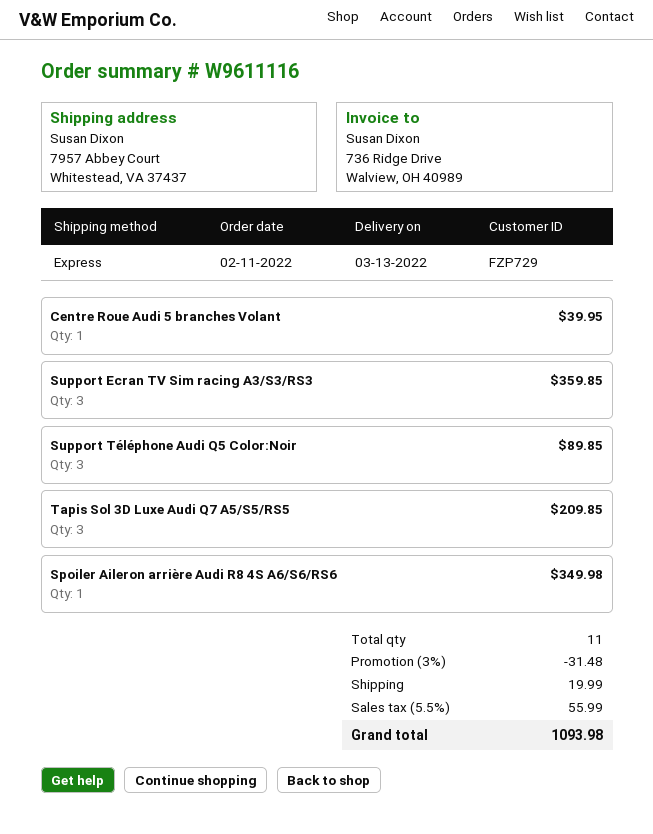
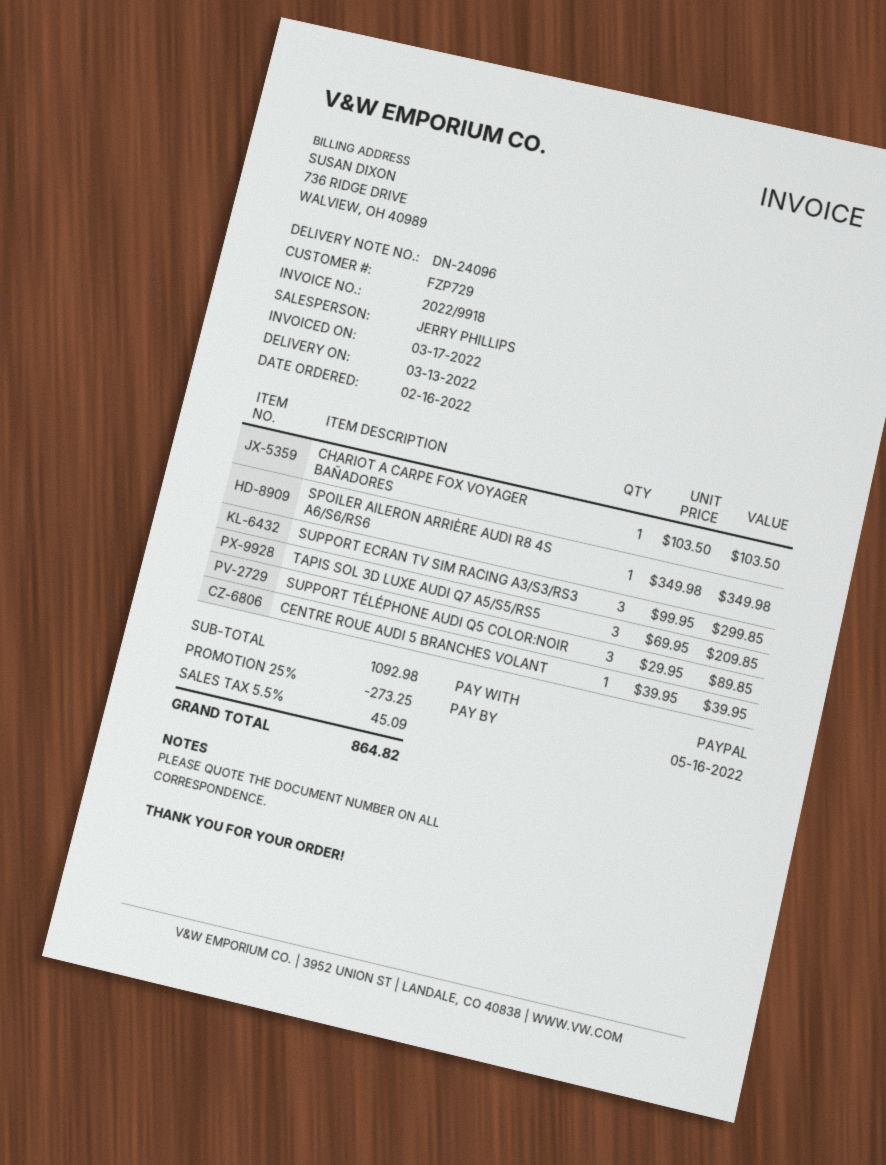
order date: 2022-02-11 -> 2022-02-16
Support Ecran TV Sim racing A3/S3/RS3: 3 for 359.85 -> 3 for 299.85
CHARIOT A CARPE FOX VOYAGER BAÑADORES: none -> 1 for 103.50
discount: 3% = 31.48 -> 25% = 273.25
shipping: 19.99 -> none
tax: 5.5% = 55.99 -> 5.5% = 45.09
total: 1093.98 -> 864.82

